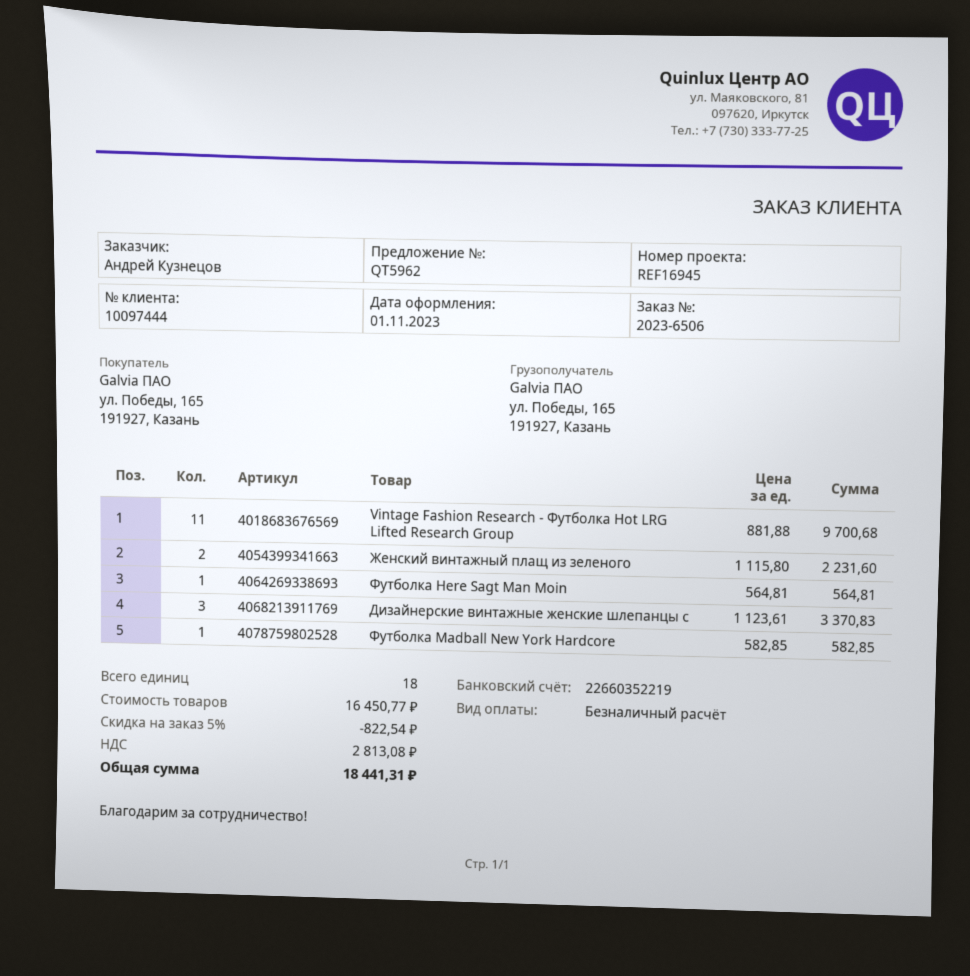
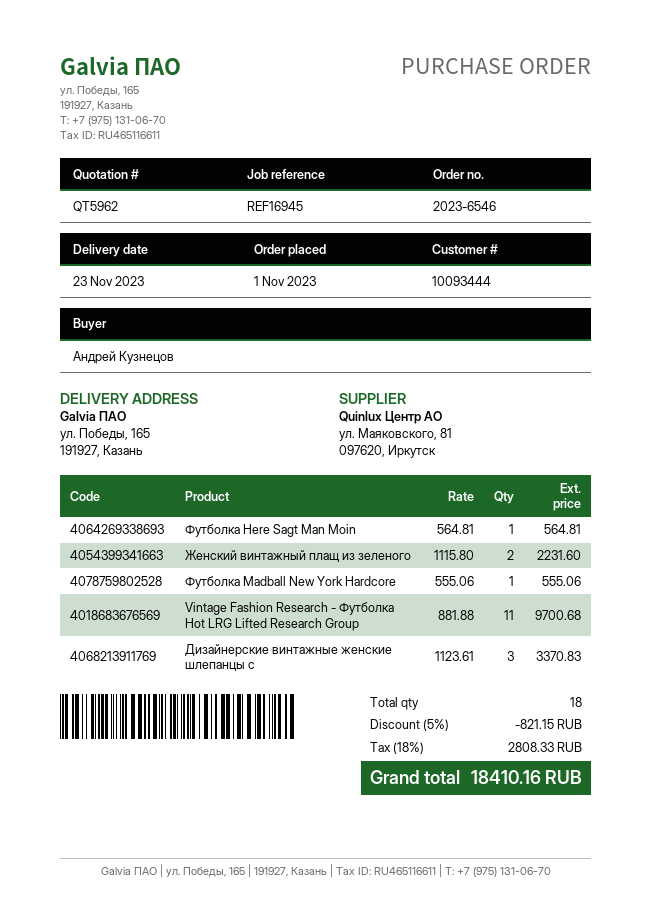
order number: 2023-6506 -> 2023-6546
customer number: 10097444 -> 10093444
Футболка Madball New York Hardcore: 1 x 582.85 = 582.85 -> 1 x 555.06 = 555.06
discount: 5% = 822.54 -> 5% = 821.15
tax: 2813.08 -> 2808.33
total: 18441.31 -> 18410.16

